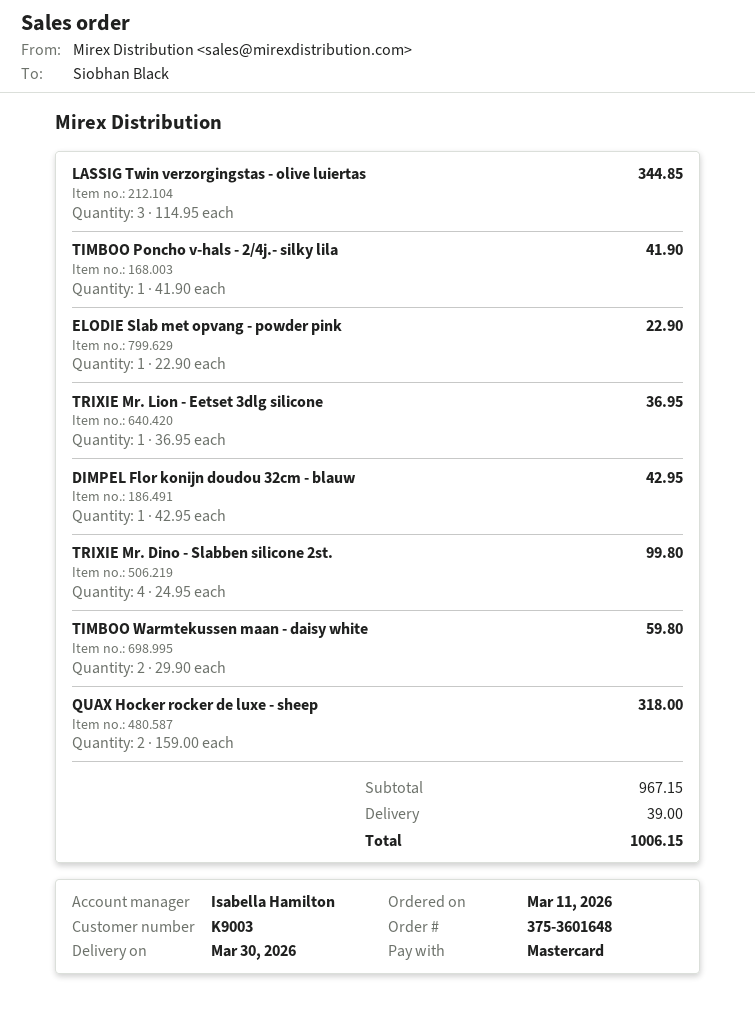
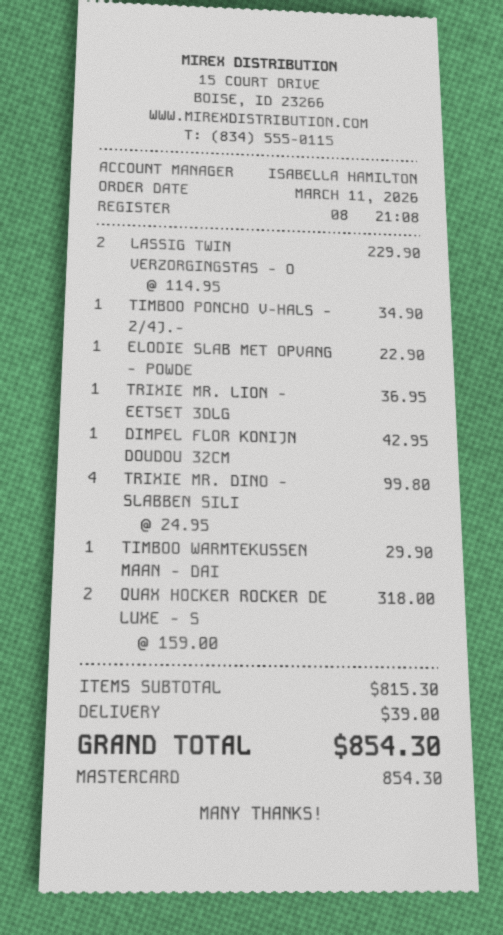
LASSIG Twin verzorgingstas - olive luiertas: 3 x 114.95 = 344.85 -> 2 x 114.95 = 229.90
TIMBOO Poncho v-hals - 2/4j.- silky lila: 1 x 41.90 = 41.90 -> 1 x 34.90 = 34.90
TIMBOO Warmtekussen maan - daisy white: 2 x 29.90 = 59.80 -> 1 x 29.90 = 29.90
subtotal: 967.15 -> 815.30
total: 1006.15 -> 854.30

